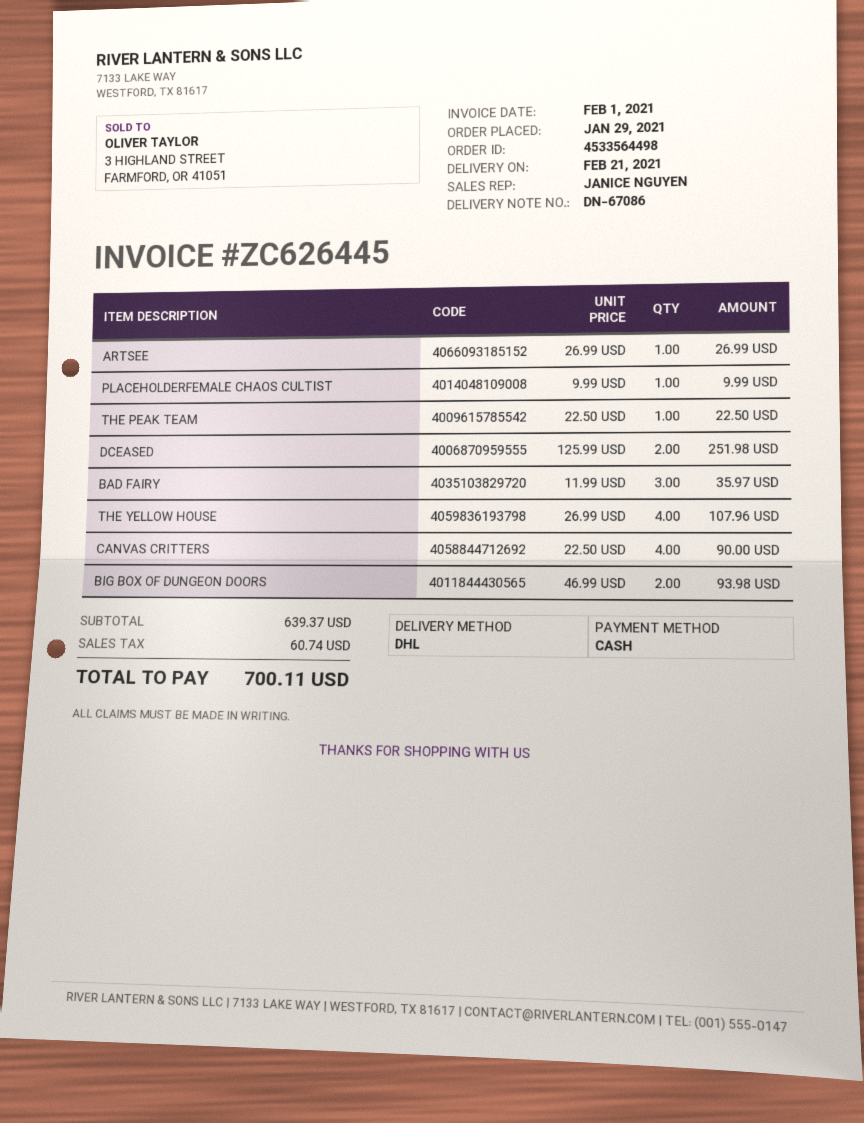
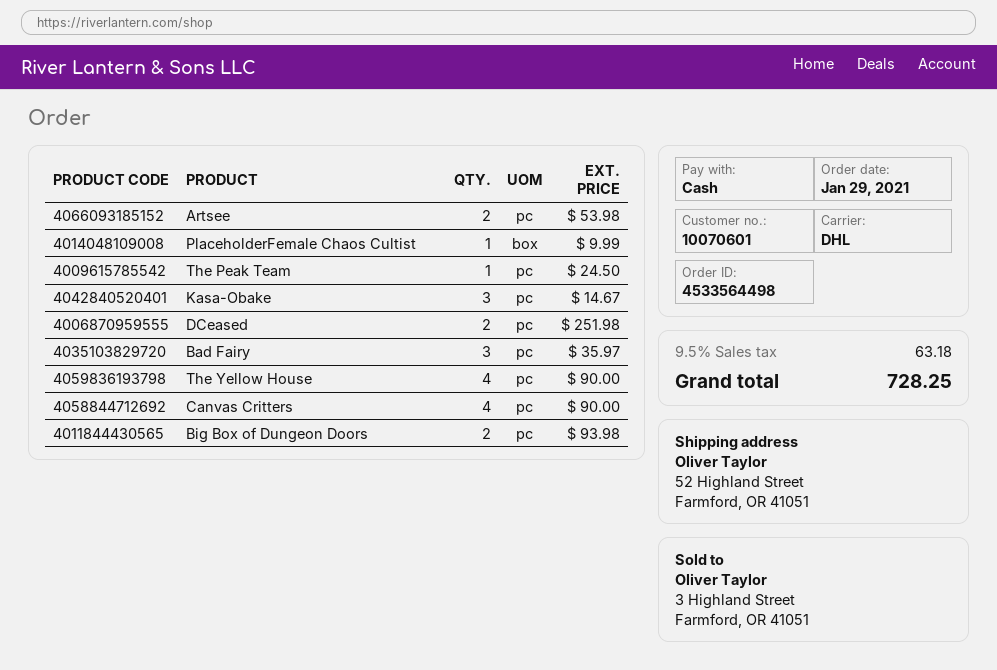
ARTSEE: 1 for 26.99 -> 2 for 53.98
THE PEAK TEAM: 1 for 22.50 -> 1 for 24.50
THE YELLOW HOUSE: 4 for 107.96 -> 4 for 90.00
Kasa-Obake: none -> 3 for 14.67
tax: 60.74 -> 63.18
total: 700.11 -> 728.25

